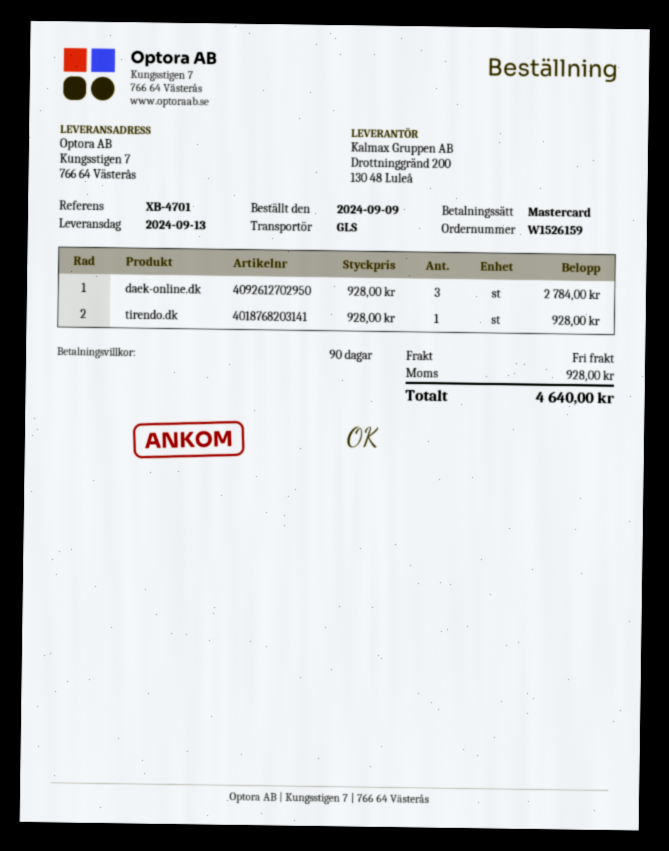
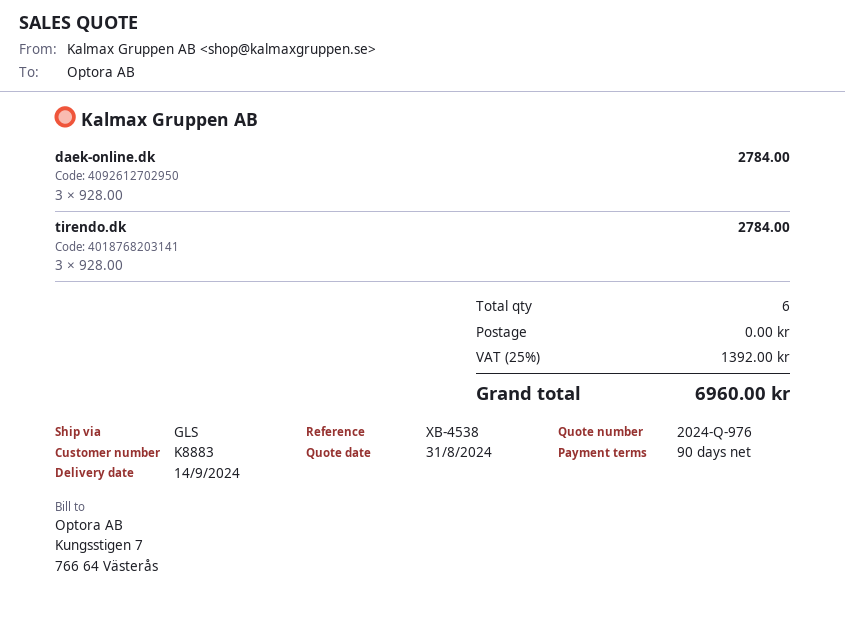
delivery date: 2024-09-13 -> 2024-09-14
reference: XB-4701 -> XB-4538
tirendo.dk: 1 x 928.00 = 928.00 -> 3 x 928.00 = 2784.00
tax: 928.00 -> 1392.00
total: 4640.00 -> 6960.00

